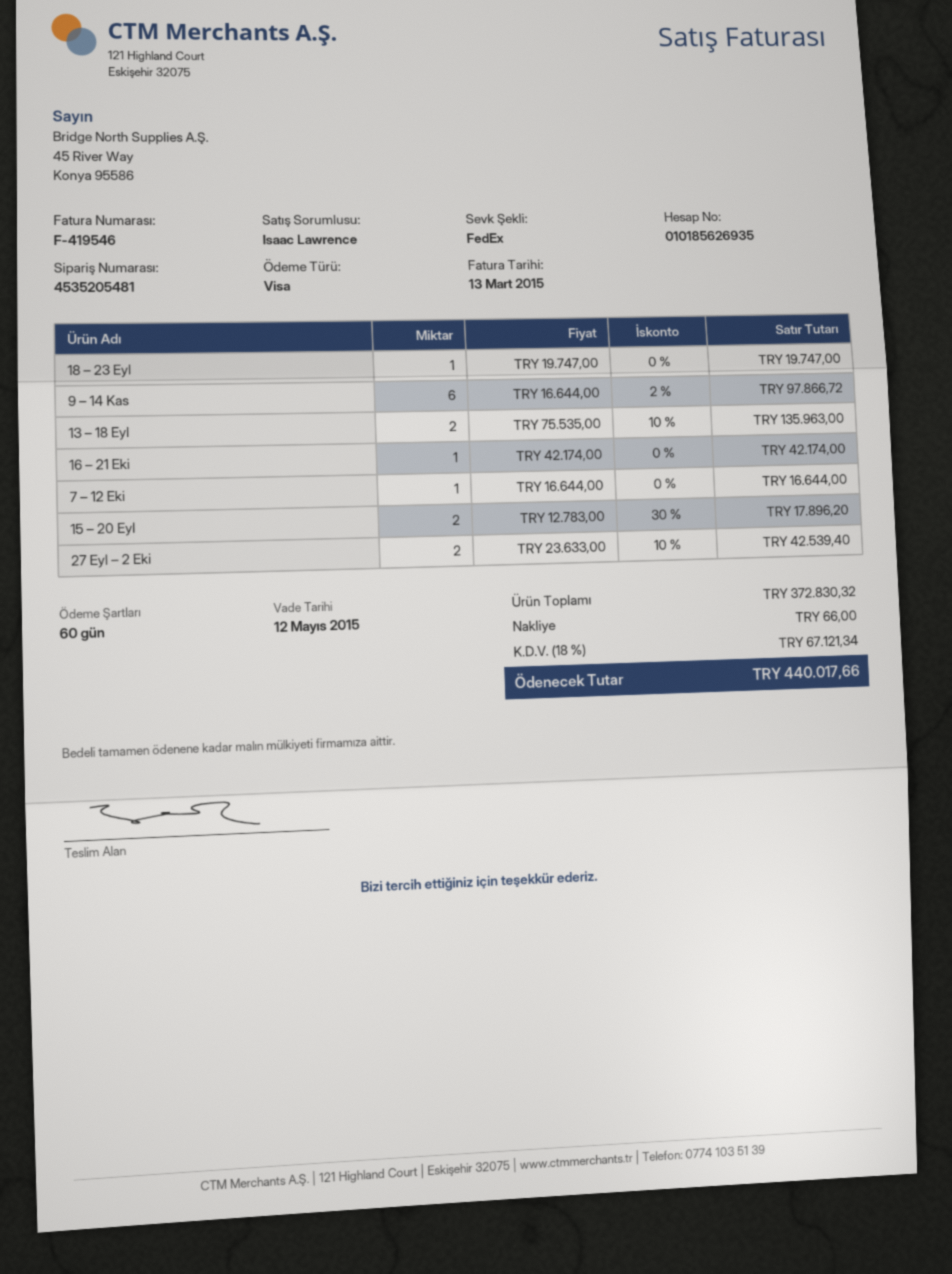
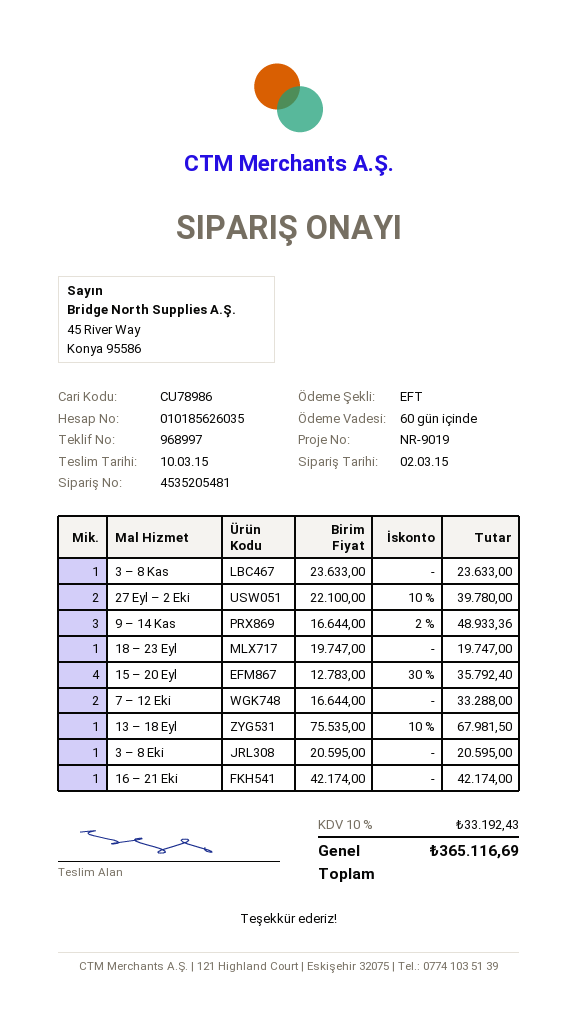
payment method: Visa -> bank transfer
bank account: 010185626935 -> 010185626035
9 – 14 Kas: 6 x 16644.00 - 2% = 97866.72 -> 3 x 16644.00 - 2% = 48933.36
13 – 18 Eyl: 2 x 75535.00 - 10% = 135963.00 -> 1 x 75535.00 - 10% = 67981.50
7 – 12 Eki: 1 x 16644.00 = 16644.00 -> 2 x 16644.00 = 33288.00
15 – 20 Eyl: 2 x 12783.00 - 30% = 17896.20 -> 4 x 12783.00 - 30% = 35792.40
27 Eyl – 2 Eki: 2 x 23633.00 - 10% = 42539.40 -> 2 x 22100.00 - 10% = 39780.00
3 – 8 Kas: none -> 1 x 23633.00 = 23633.00
3 – 8 Eki: none -> 1 x 20595.00 = 20595.00
shipping: 66.00 -> none
tax: 18% = 67121.34 -> 10% = 33192.43
total: 440017.66 -> 365116.69

